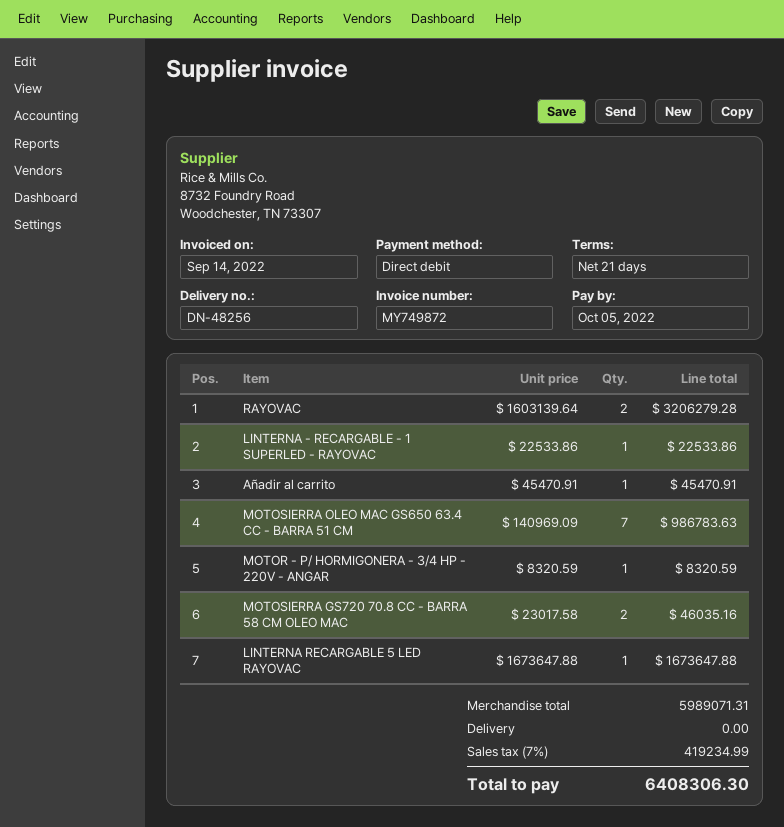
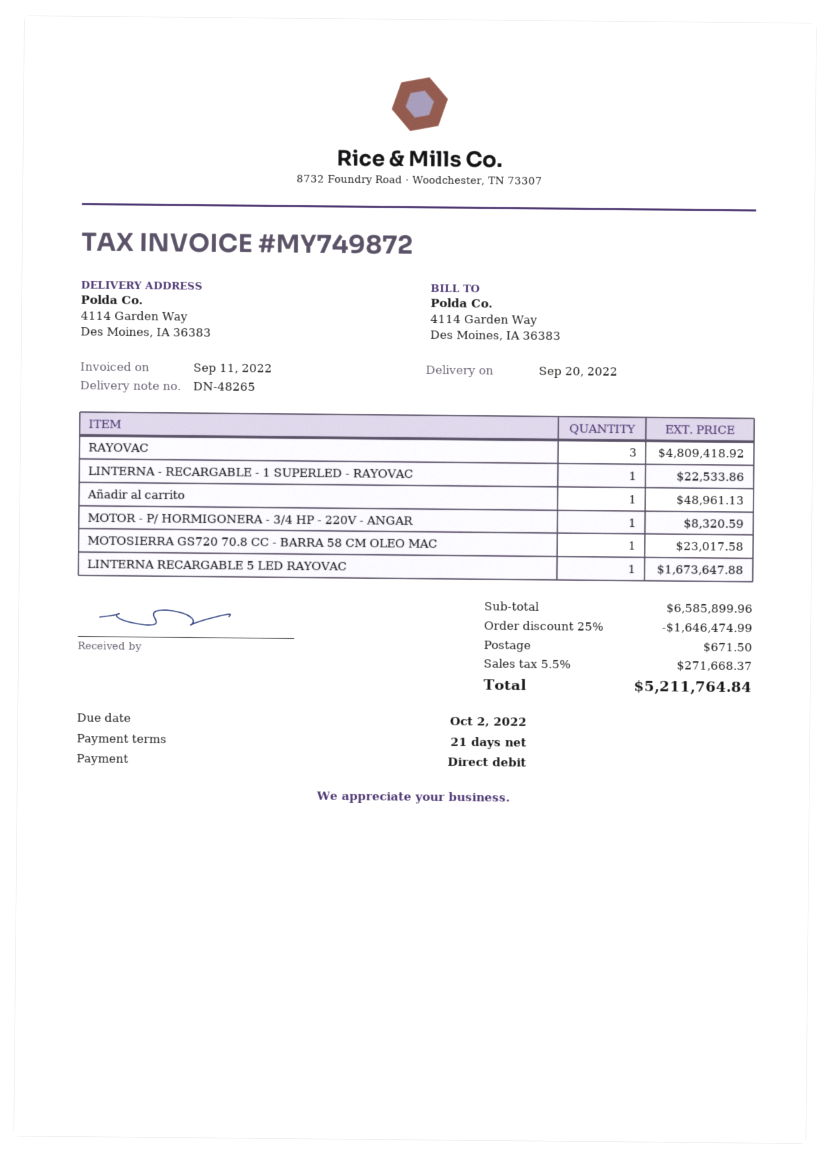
delivery note number: DN-48256 -> DN-48265
invoice date: 2022-09-14 -> 2022-09-11
due date: 2022-10-05 -> 2022-10-02
RAYOVAC: 2 for 3206279.28 -> 3 for 4809418.92
Añadir al carrito: 1 for 45470.91 -> 1 for 48961.13
MOTOSIERRA OLEO MAC GS650 63.4 CC - BARRA 51 CM: 7 for 986783.63 -> none
MOTOSIERRA GS720 70.8 CC - BARRA 58 CM OLEO MAC: 2 for 46035.16 -> 1 for 23017.58
subtotal: 5989071.31 -> 6585899.96
discount: none -> 25% = 1646474.99
shipping: 0.00 -> 671.50
tax: 7% = 419234.99 -> 5.5% = 271668.37
total: 6408306.30 -> 5211764.84

